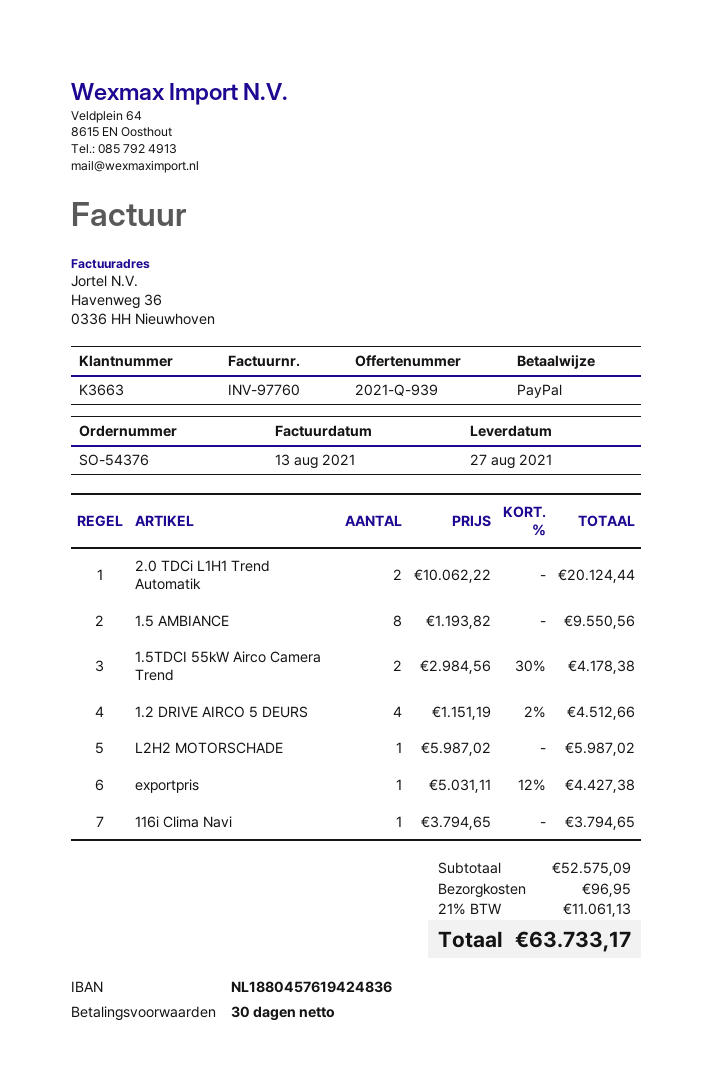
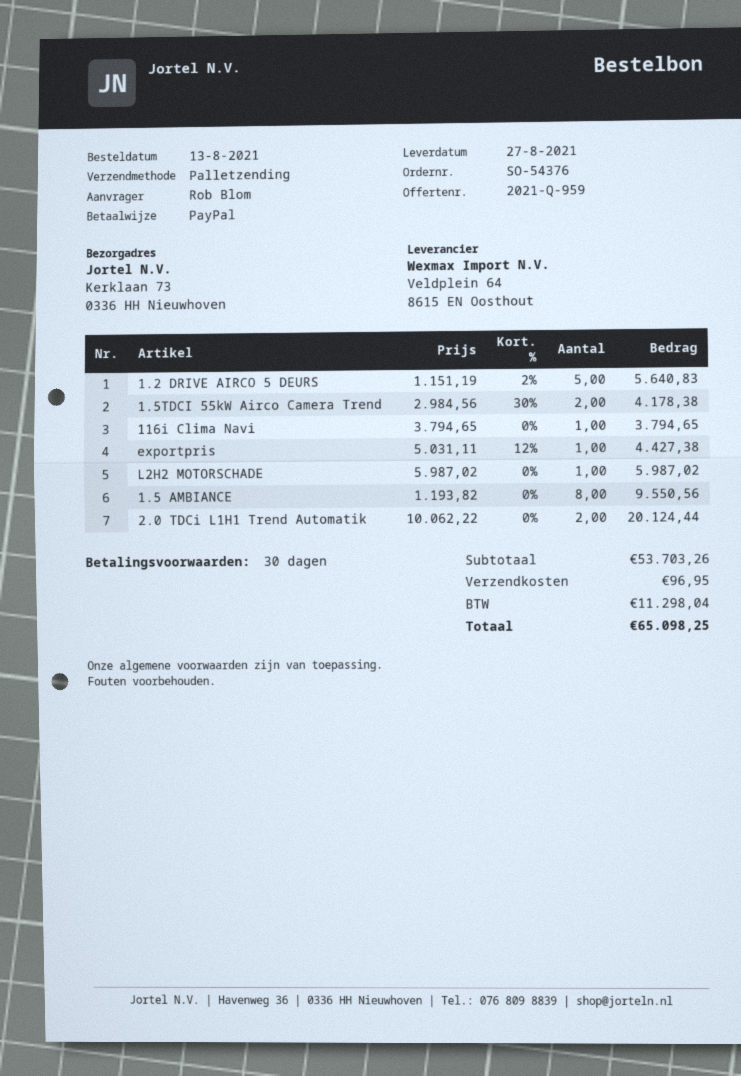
quote number: 2021-Q-939 -> 2021-Q-959
1.2 DRIVE AIRCO 5 DEURS: 4 x 1151.19 - 2% = 4512.66 -> 5 x 1151.19 - 2% = 5640.83
subtotal: 52575.09 -> 53703.26
tax: 11061.13 -> 11298.04
total: 63733.17 -> 65098.25

